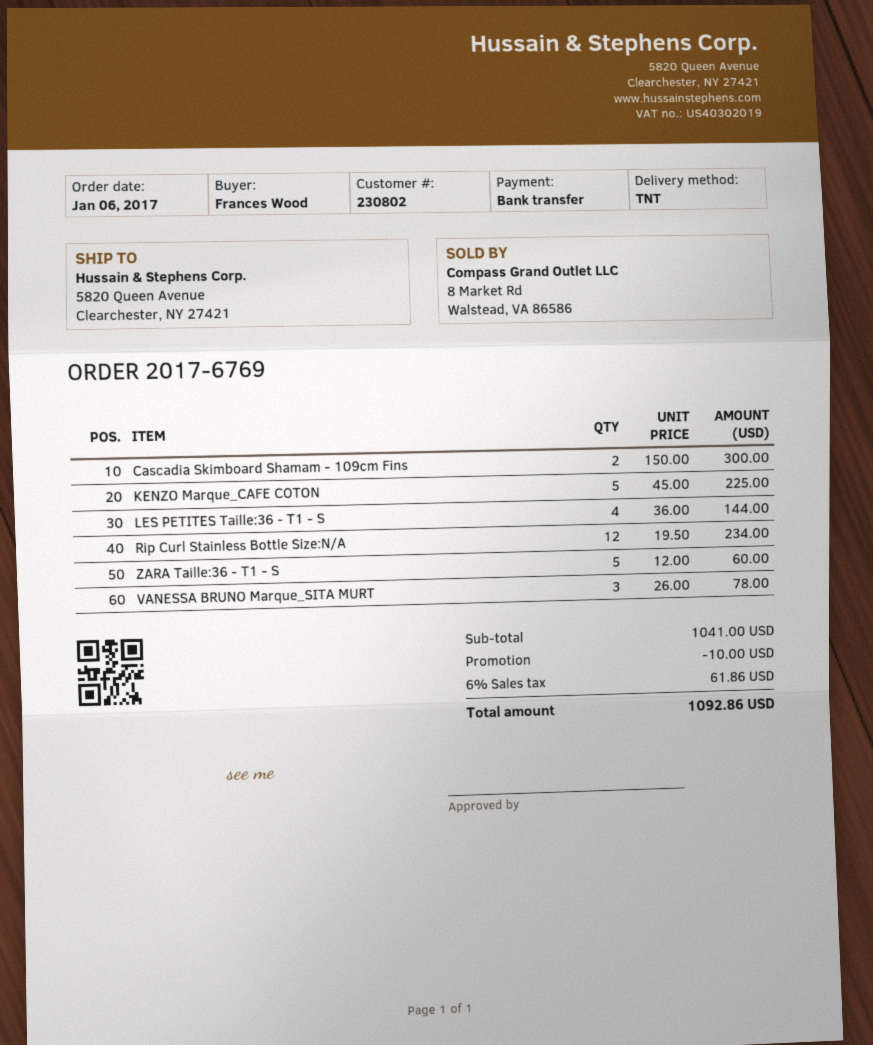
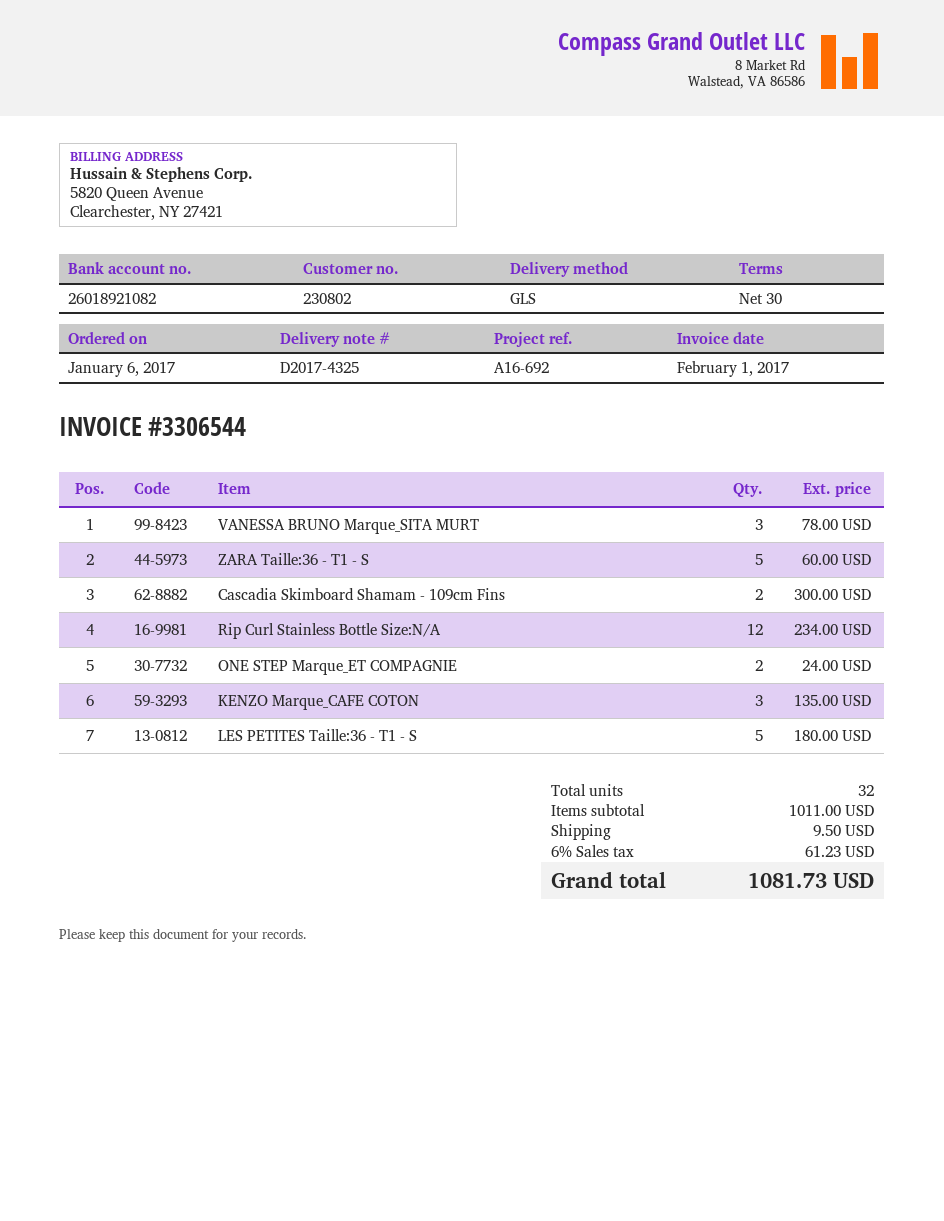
shipping method: TNT -> GLS
KENZO Marque_CAFE COTON: 5 for 225.00 -> 3 for 135.00
LES PETITES Taille:36 - T1 - S: 4 for 144.00 -> 5 for 180.00
ONE STEP Marque_ET COMPAGNIE: none -> 2 for 24.00
subtotal: 1041.00 -> 1011.00
discount: 10.00 -> none
shipping: none -> 9.50
tax: 6% = 61.86 -> 6% = 61.23
total: 1092.86 -> 1081.73

